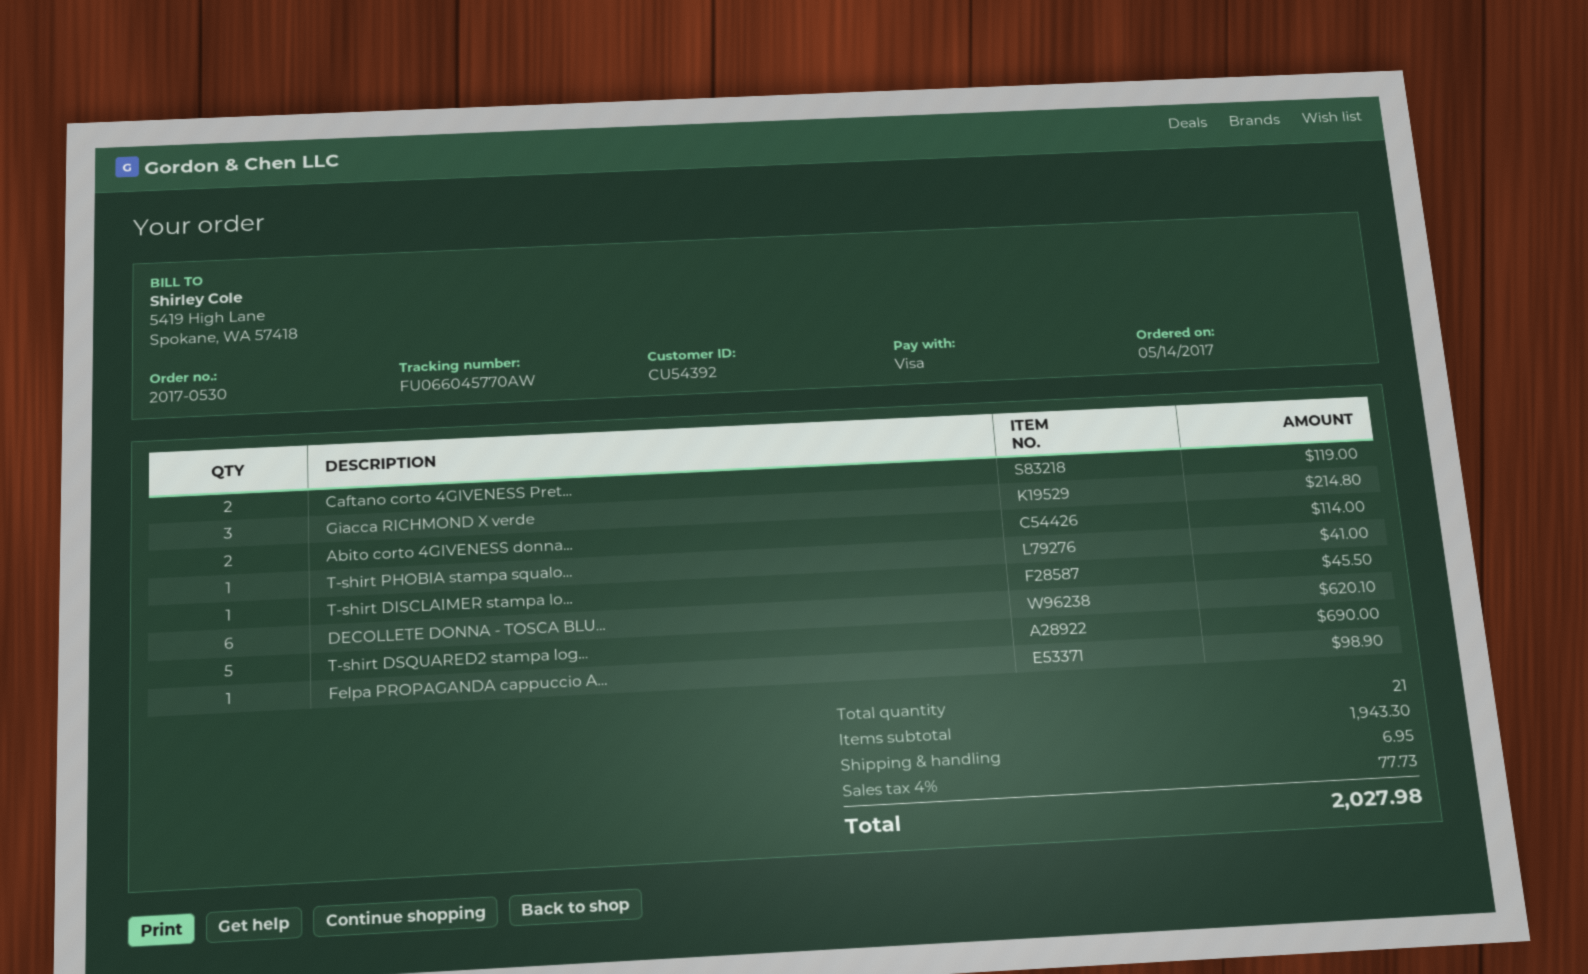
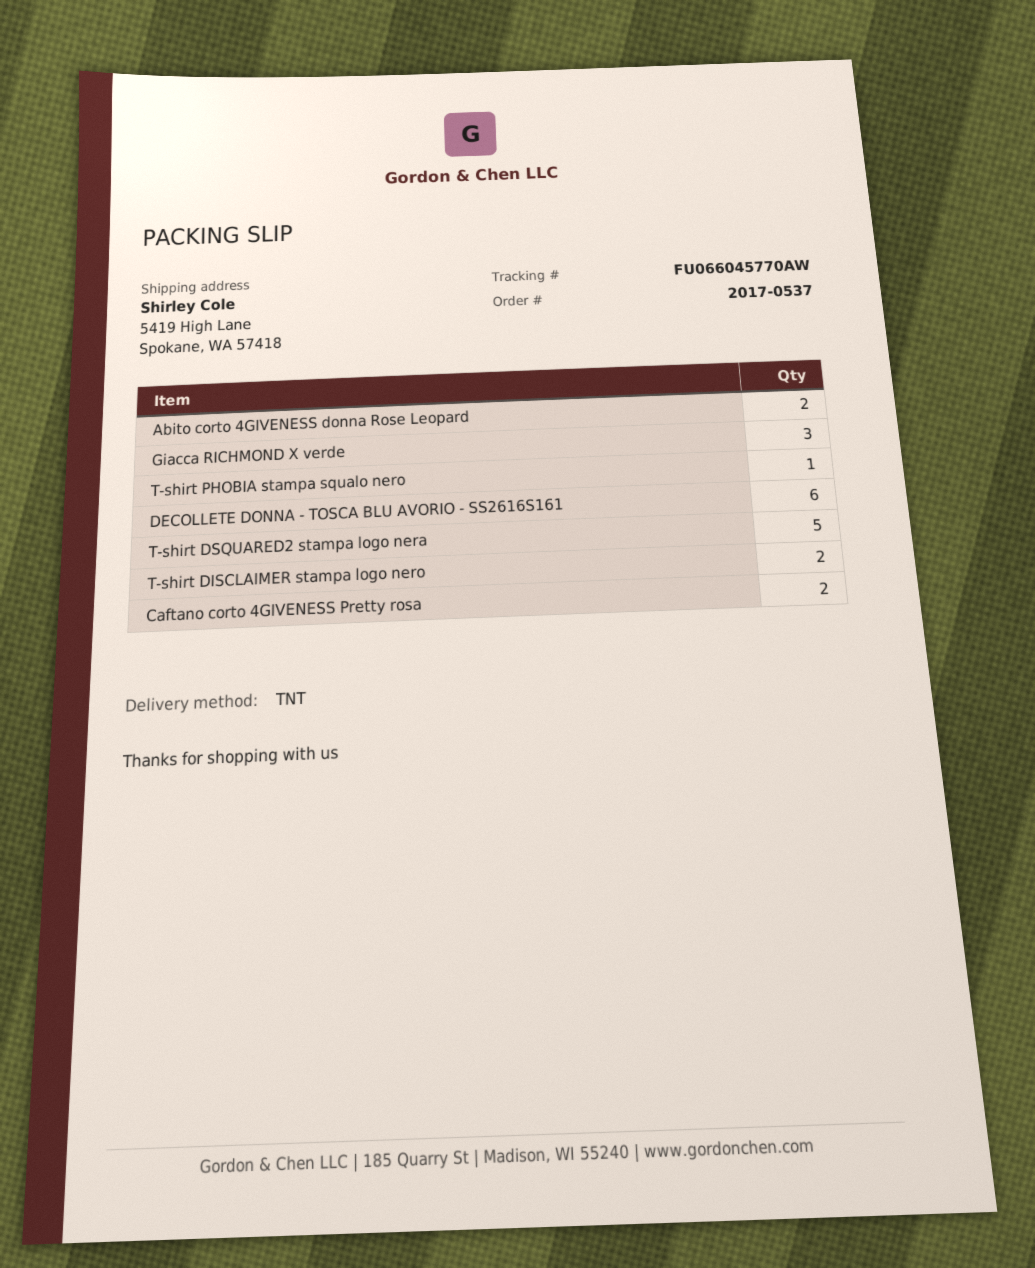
order number: 2017-0530 -> 2017-0537
T-shirt DISCLAIMER stampa lo...: 1 -> 2
Felpa PROPAGANDA cappuccio A...: 1 -> none

